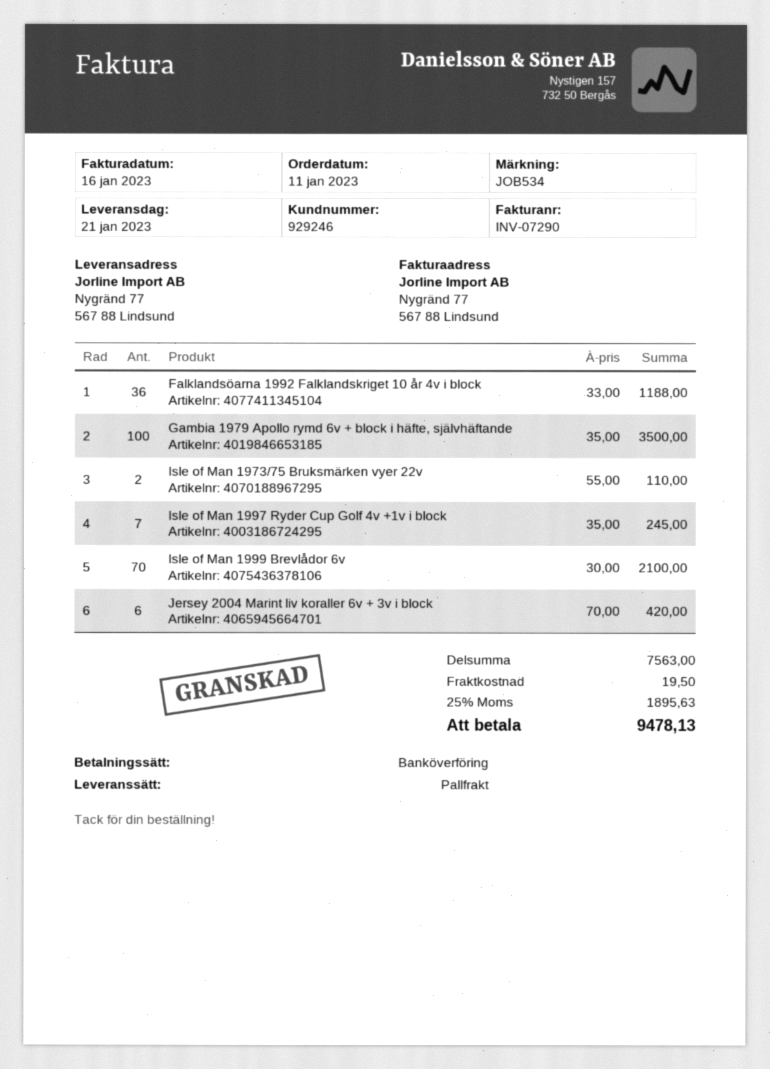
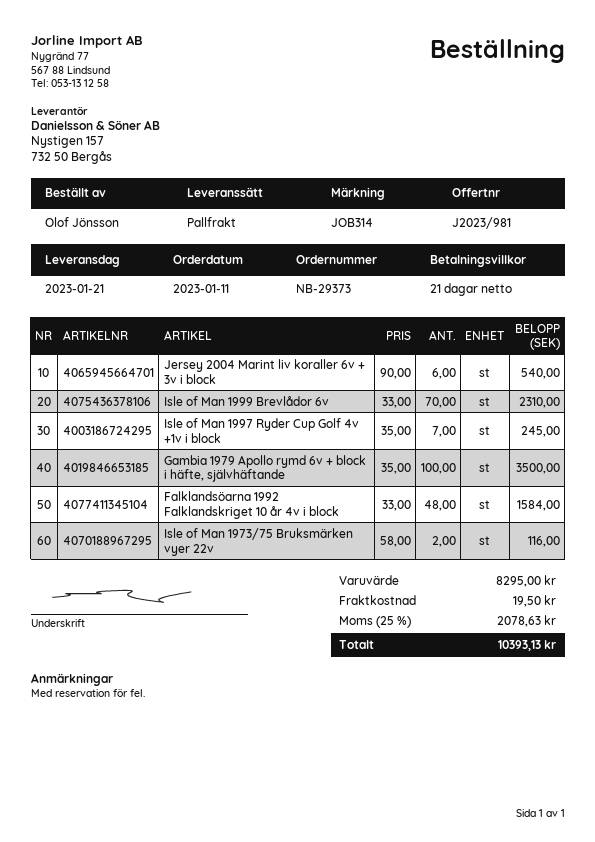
reference: JOB534 -> JOB314
Falklandsöarna 1992 Falklandskriget 10 år 4v i block: 36 x 33.00 = 1188.00 -> 48 x 33.00 = 1584.00
Isle of Man 1973/75 Bruksmärken vyer 22v: 2 x 55.00 = 110.00 -> 2 x 58.00 = 116.00
Isle of Man 1999 Brevlådor 6v: 70 x 30.00 = 2100.00 -> 70 x 33.00 = 2310.00
Jersey 2004 Marint liv koraller 6v + 3v i block: 6 x 70.00 = 420.00 -> 6 x 90.00 = 540.00
subtotal: 7563.00 -> 8295.00
tax: 25% = 1895.63 -> 25% = 2078.63
total: 9478.13 -> 10393.13

